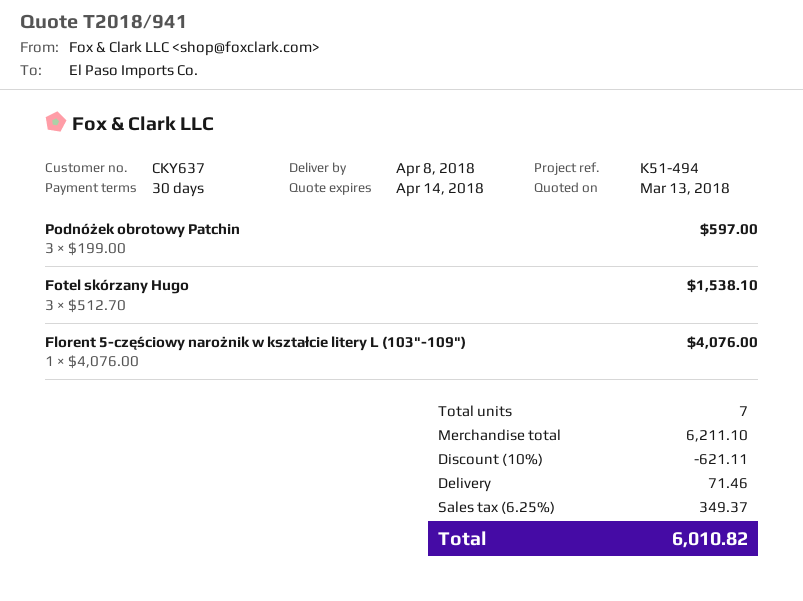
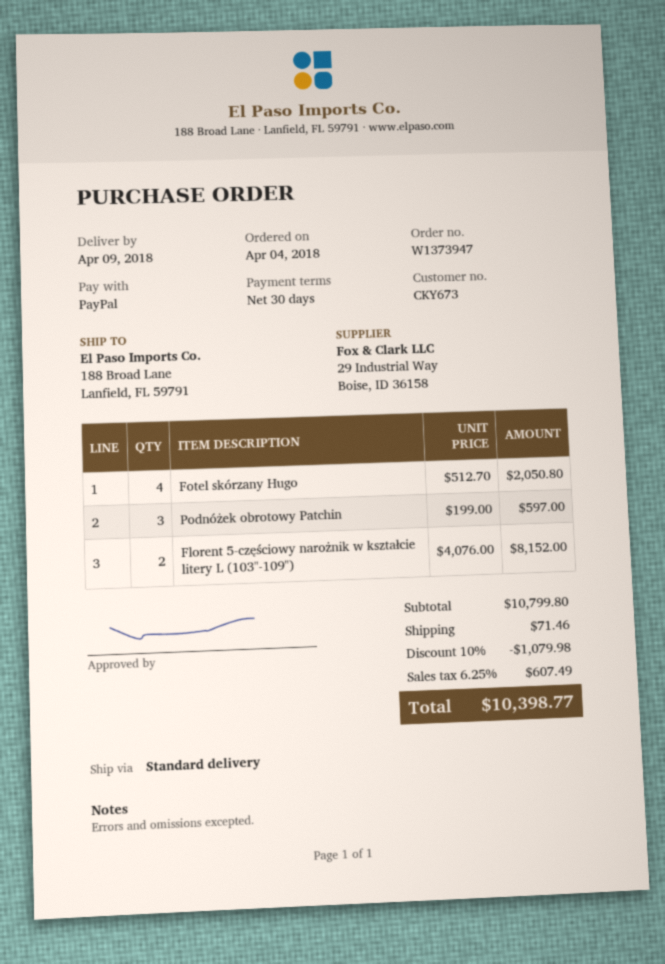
delivery date: 2018-04-08 -> 2018-04-09
customer number: CKY637 -> CKY673
Fotel skórzany Hugo: 3 x 512.70 = 1538.10 -> 4 x 512.70 = 2050.80
Florent 5-częściowy narożnik w kształcie litery L (103"-109"): 1 x 4076.00 = 4076.00 -> 2 x 4076.00 = 8152.00
subtotal: 6211.10 -> 10799.80
discount: 10% = 621.11 -> 10% = 1079.98
tax: 6.25% = 349.37 -> 6.25% = 607.49
total: 6010.82 -> 10398.77

